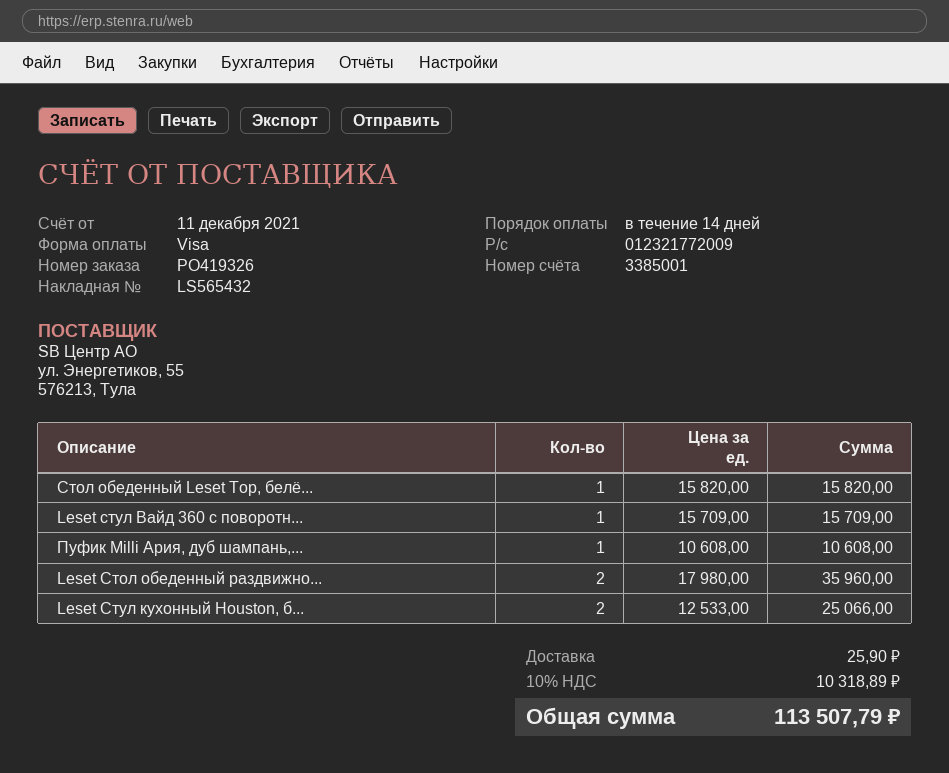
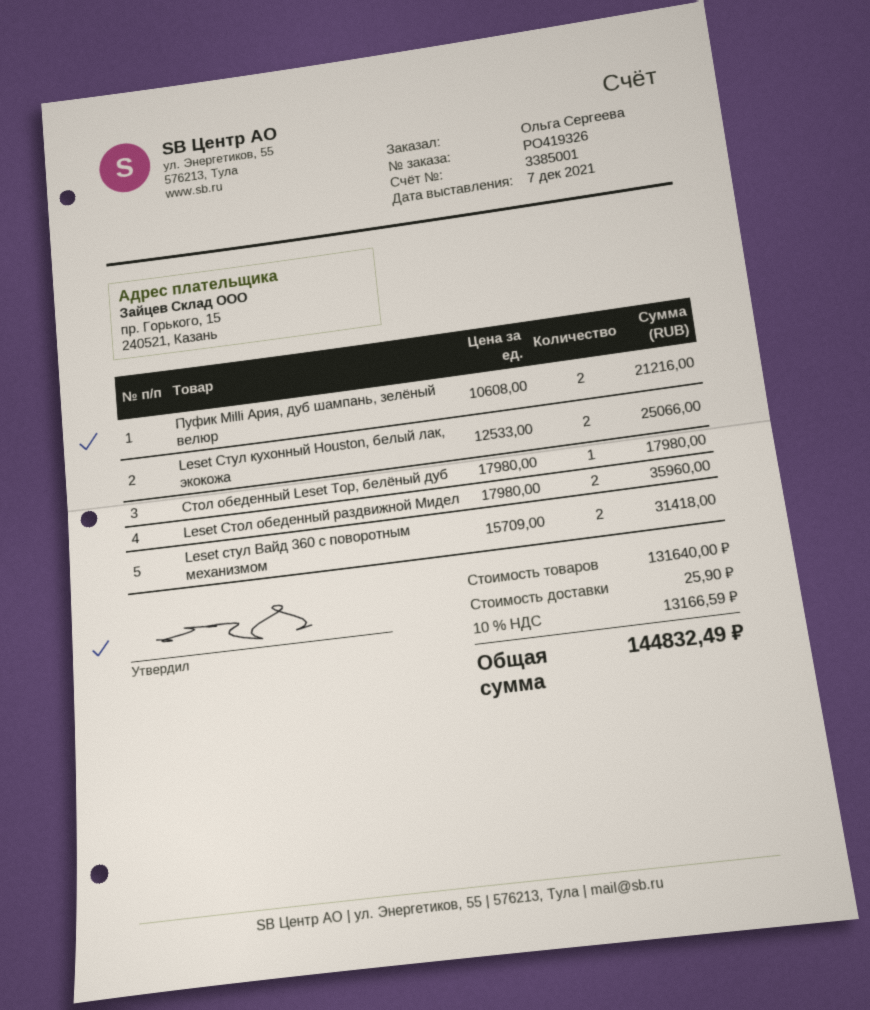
invoice date: 2021-12-11 -> 2021-12-07
Стол обеденный Leset Тор, белё...: 1 x 15820.00 = 15820.00 -> 1 x 17980.00 = 17980.00
Leset стул Вайд 360 с поворотн...: 1 x 15709.00 = 15709.00 -> 2 x 15709.00 = 31418.00
Пуфик Milli Ария, дуб шампань,...: 1 x 10608.00 = 10608.00 -> 2 x 10608.00 = 21216.00
tax: 10% = 10318.89 -> 10% = 13166.59
total: 113507.79 -> 144832.49

